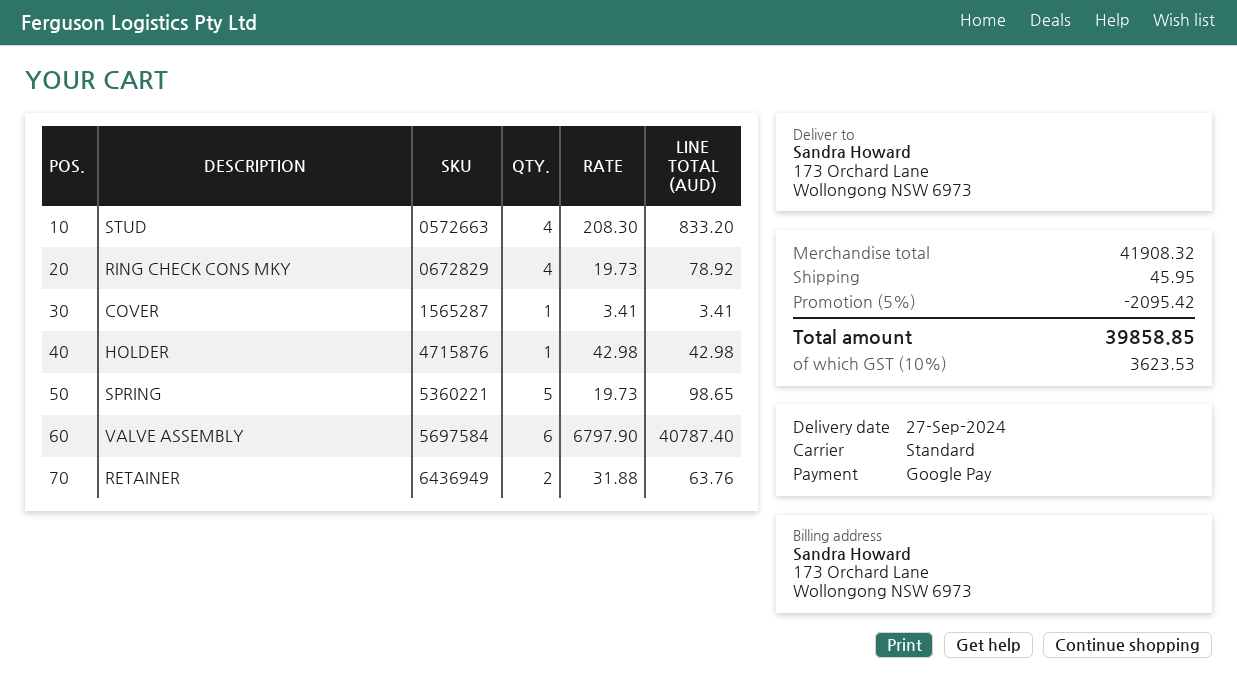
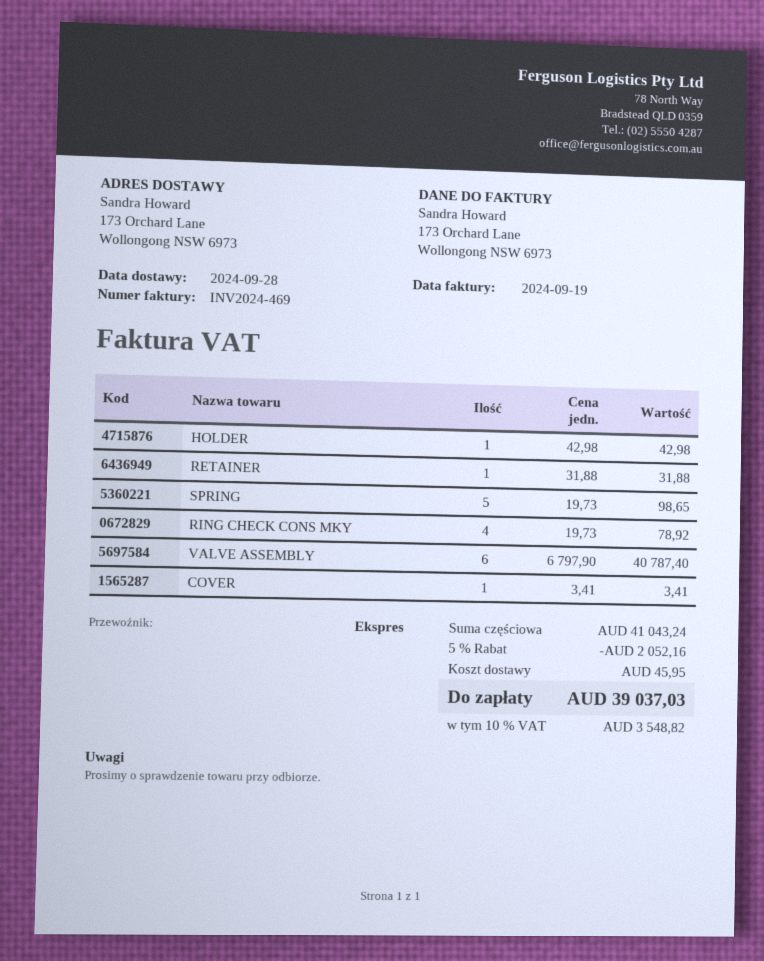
delivery date: 2024-09-27 -> 2024-09-28
shipping method: standard -> express
STUD: 4 x 208.30 = 833.20 -> none
RETAINER: 2 x 31.88 = 63.76 -> 1 x 31.88 = 31.88
subtotal: 41908.32 -> 41043.24
discount: 5% = 2095.42 -> 5% = 2052.16
tax: 10% = 3623.53 -> 10% = 3548.82
total: 39858.85 -> 39037.03

